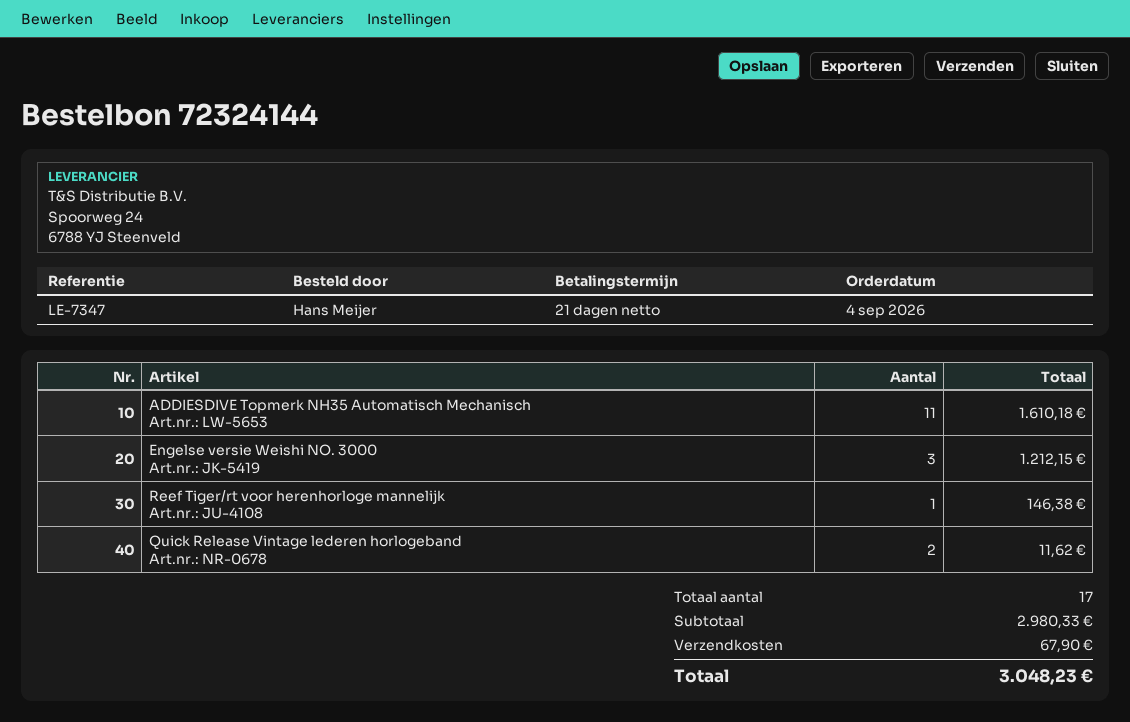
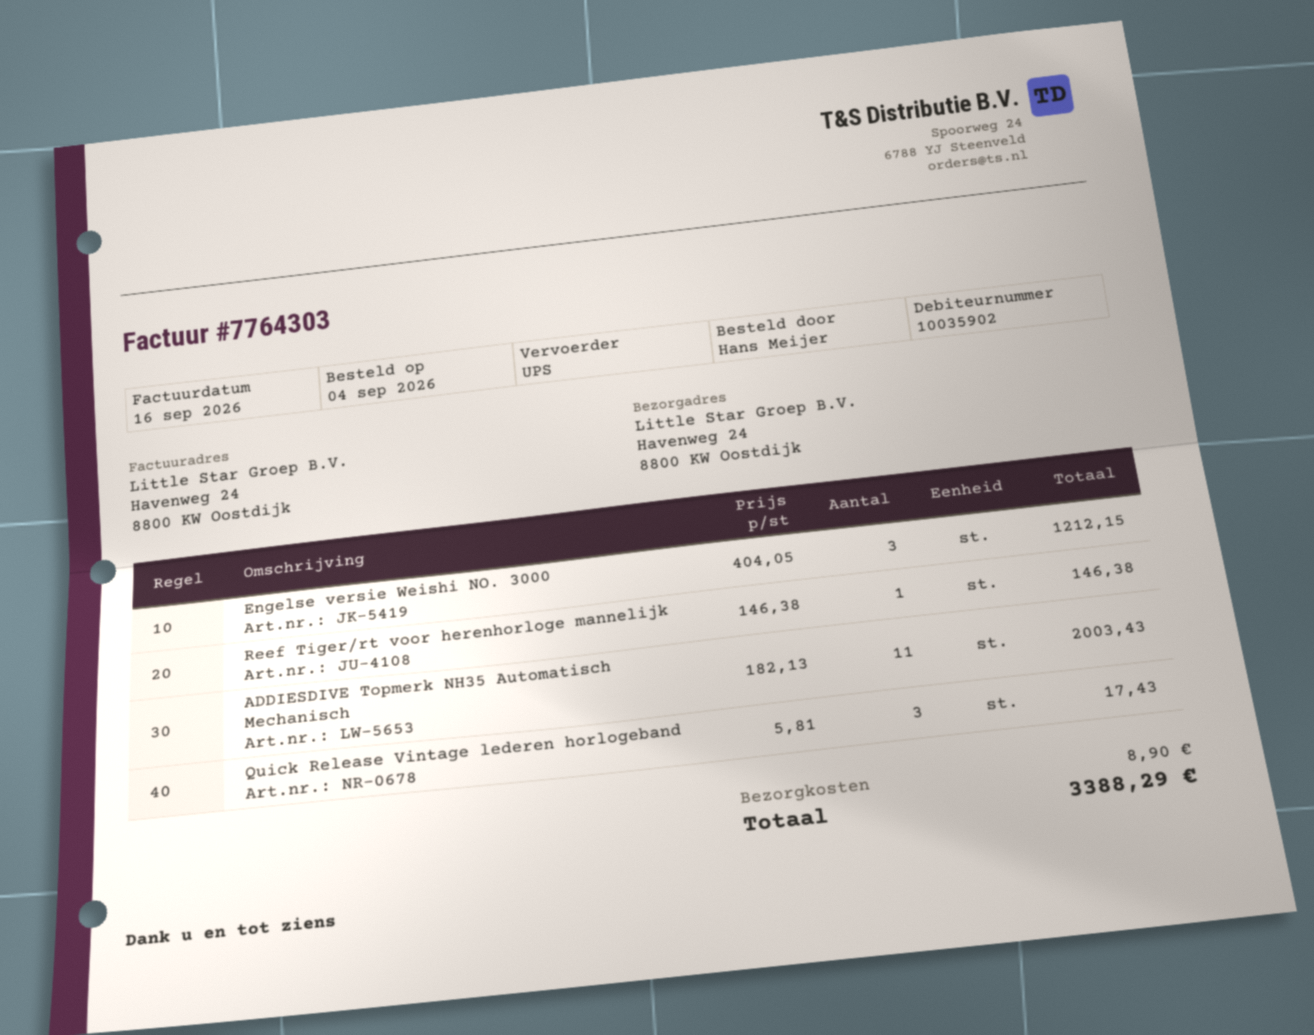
ADDIESDIVE Topmerk NH35 Automatisch Mechanisch: 11 for 1610.18 -> 11 for 2003.43
Quick Release Vintage lederen horlogeband: 2 for 11.62 -> 3 for 17.43
shipping: 67.90 -> 8.90
total: 3048.23 -> 3388.29

